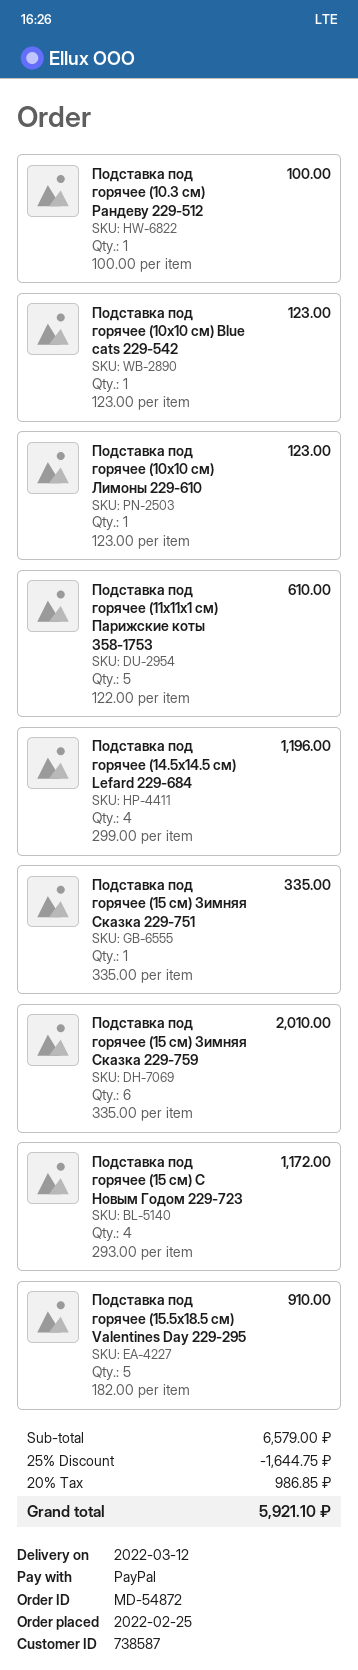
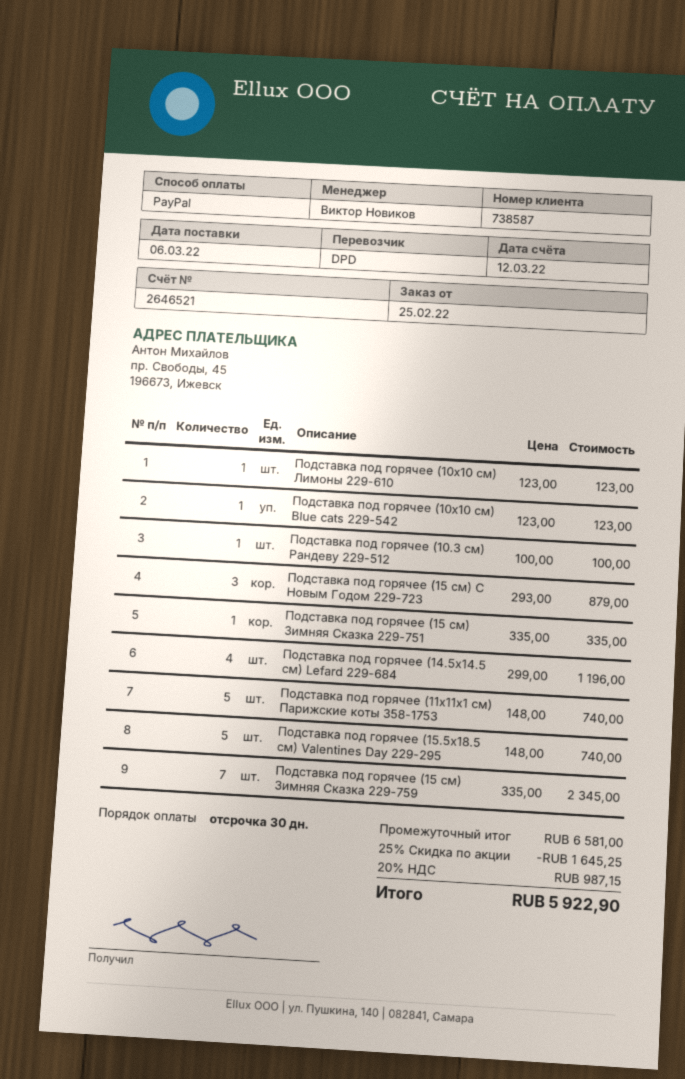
delivery date: 2022-03-12 -> 2022-03-06
Подставка под горячее (11x11x1 см) Парижские коты 358-1753: 5 x 122.00 = 610.00 -> 5 x 148.00 = 740.00
Подставка под горячее (15 см) Зимняя Сказка 229-759: 6 x 335.00 = 2010.00 -> 7 x 335.00 = 2345.00
Подставка под горячее (15 см) С Новым Годом 229-723: 4 x 293.00 = 1172.00 -> 3 x 293.00 = 879.00
Подставка под горячее (15.5x18.5 см) Valentines Day 229-295: 5 x 182.00 = 910.00 -> 5 x 148.00 = 740.00
subtotal: 6579.00 -> 6581.00
discount: 25% = 1644.75 -> 25% = 1645.25
tax: 20% = 986.85 -> 20% = 987.15
total: 5921.10 -> 5922.90

